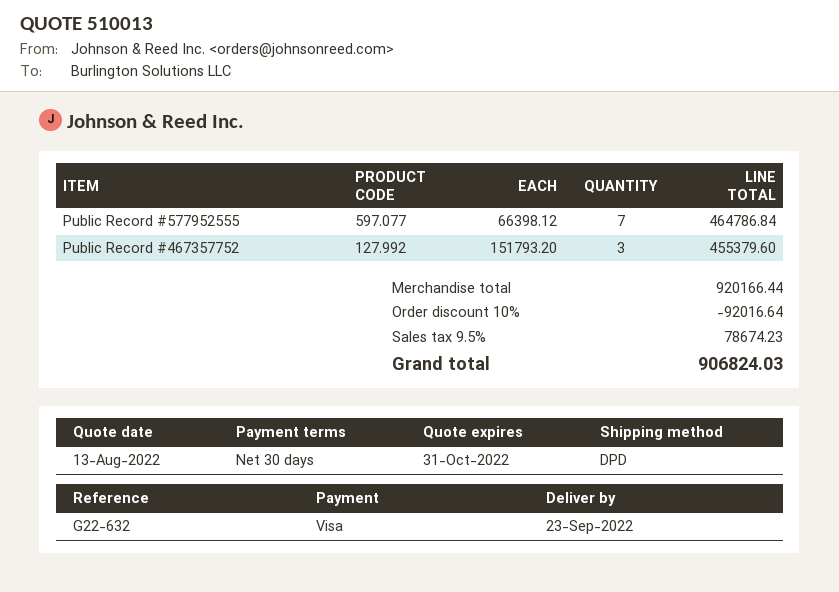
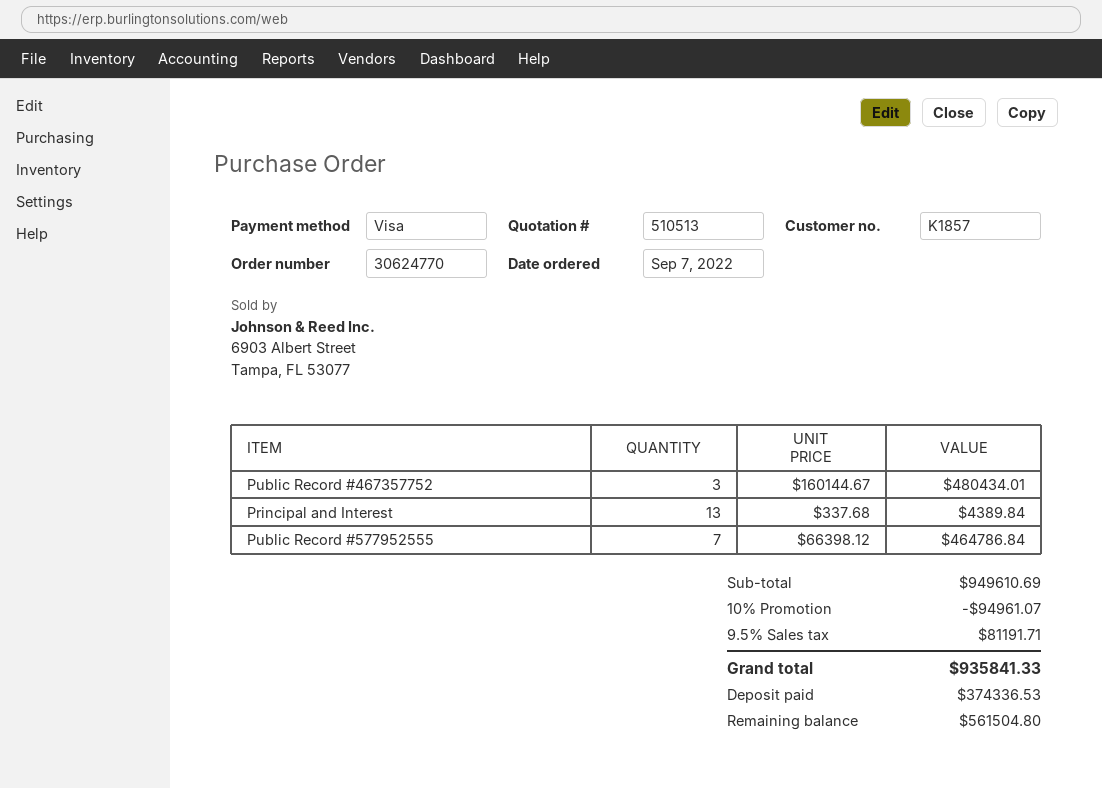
quote number: 510013 -> 510513
Public Record #467357752: 3 x 151793.20 = 455379.60 -> 3 x 160144.67 = 480434.01
Principal and Interest: none -> 13 x 337.68 = 4389.84
subtotal: 920166.44 -> 949610.69
discount: 10% = 92016.64 -> 10% = 94961.07
tax: 9.5% = 78674.23 -> 9.5% = 81191.71
total: 906824.03 -> 935841.33

